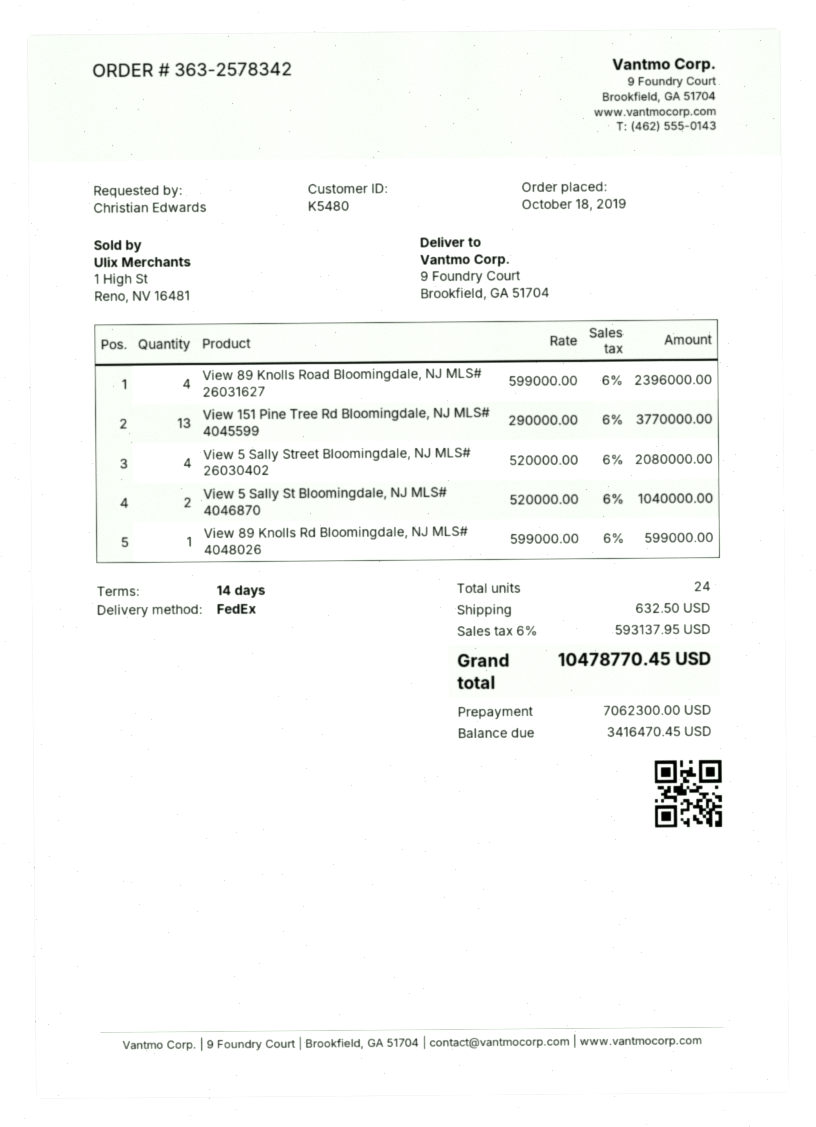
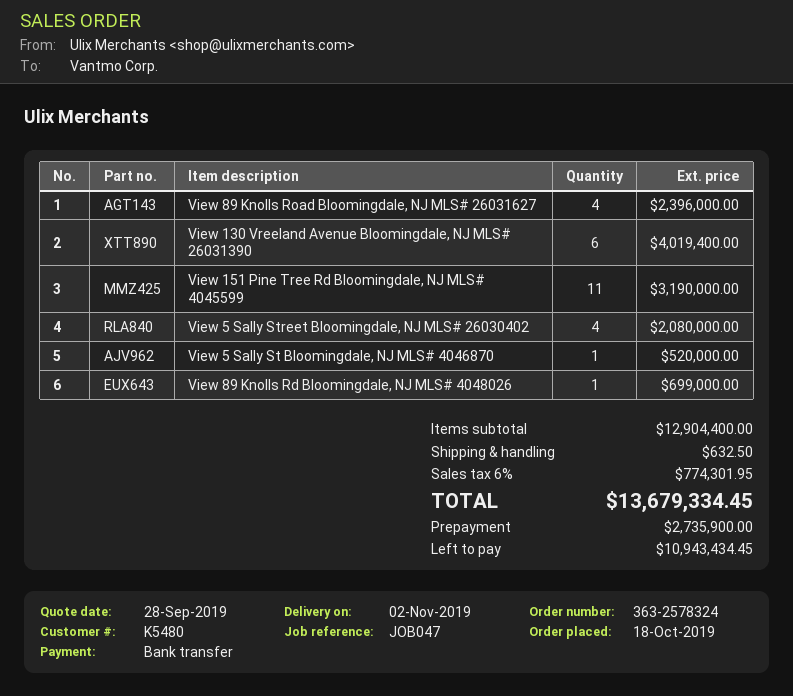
order number: 363-2578342 -> 363-2578324
View 151 Pine Tree Rd Bloomingdale, NJ MLS# 4045599: 13 for 3770000.00 -> 11 for 3190000.00
View 5 Sally St Bloomingdale, NJ MLS# 4046870: 2 for 1040000.00 -> 1 for 520000.00
View 89 Knolls Rd Bloomingdale, NJ MLS# 4048026: 1 for 599000.00 -> 1 for 699000.00
View 130 Vreeland Avenue Bloomingdale, NJ MLS# 26031390: none -> 6 for 4019400.00
tax: 6% = 593137.95 -> 6% = 774301.95
total: 10478770.45 -> 13679334.45
deposit: 7062300.00 -> 2735900.00
balance: 3416470.45 -> 10943434.45

